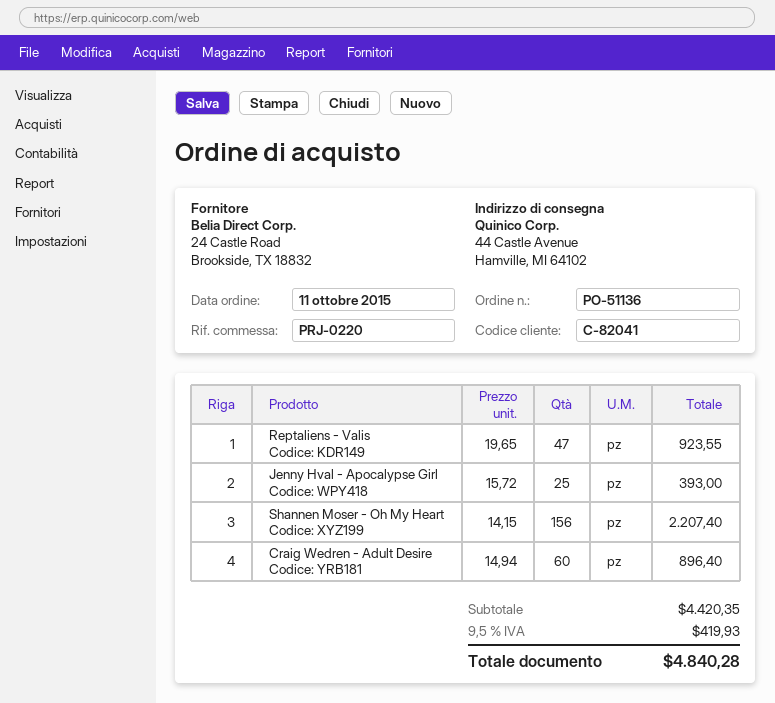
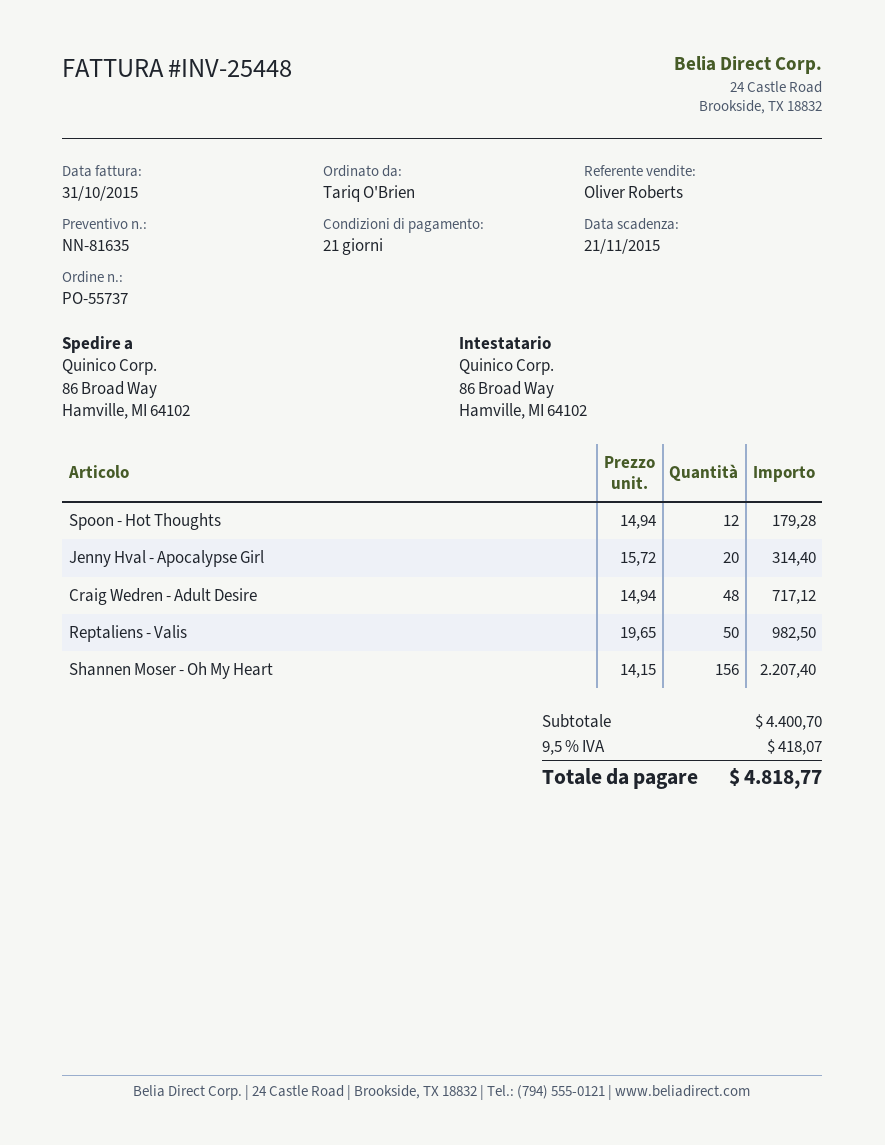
order number: PO-51136 -> PO-55737
ship to: 44 Castle Avenue, Hamville, MI 64102 -> 86 Broad Way, Hamville, MI 64102
Reptaliens - Valis: 47 x 19.65 = 923.55 -> 50 x 19.65 = 982.50
Jenny Hval - Apocalypse Girl: 25 x 15.72 = 393.00 -> 20 x 15.72 = 314.40
Craig Wedren - Adult Desire: 60 x 14.94 = 896.40 -> 48 x 14.94 = 717.12
Spoon - Hot Thoughts: none -> 12 x 14.94 = 179.28
subtotal: 4420.35 -> 4400.70
tax: 9.5% = 419.93 -> 9.5% = 418.07
total: 4840.28 -> 4818.77

